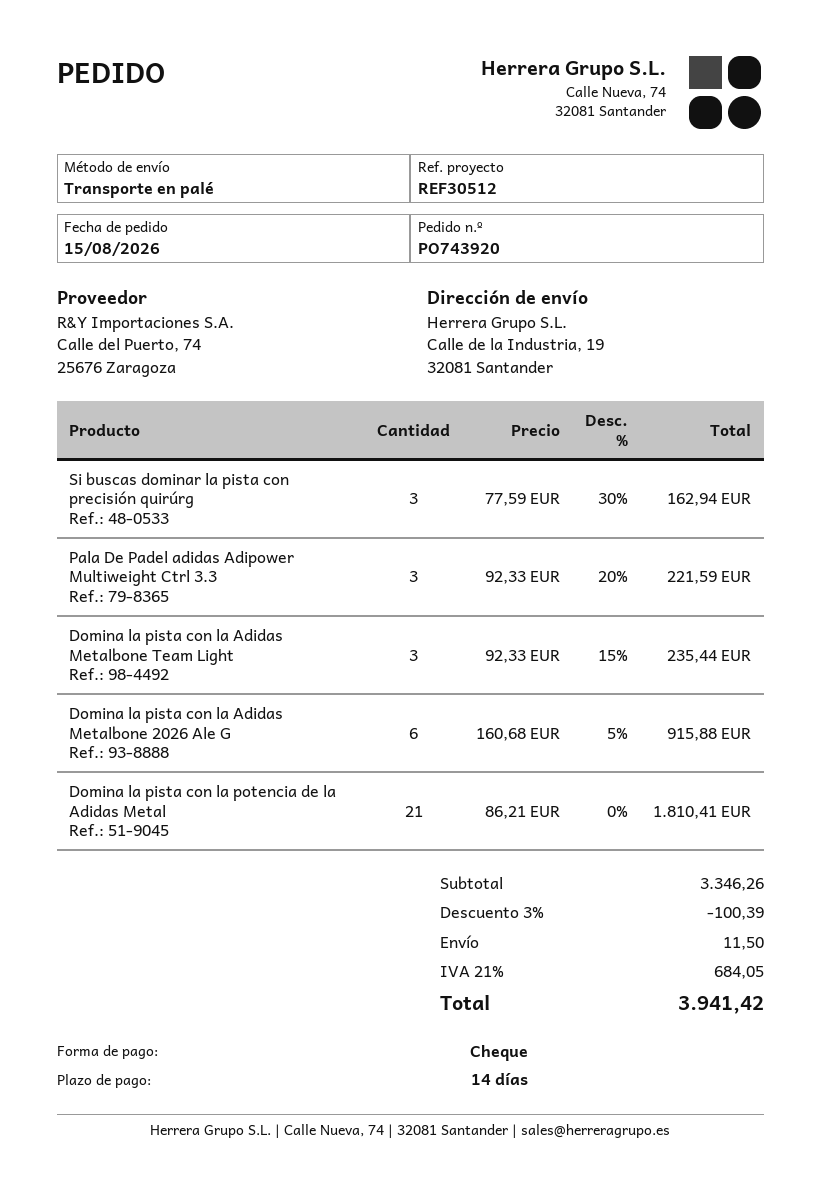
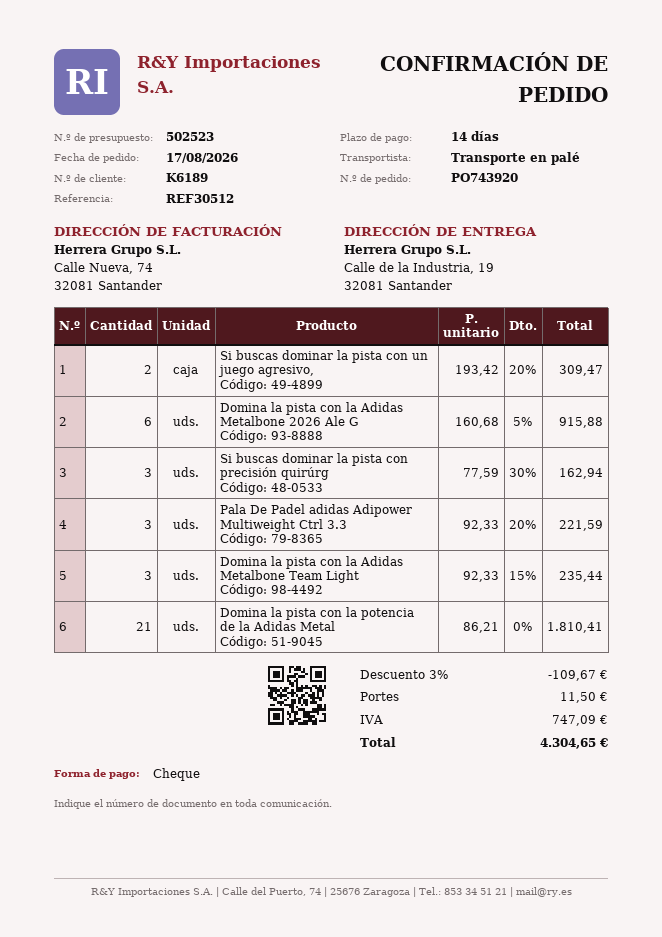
order date: 2026-08-15 -> 2026-08-17
Si buscas dominar la pista con un juego agresivo,: none -> 2 x 193.42 - 20% = 309.47
discount: 3% = 100.39 -> 3% = 109.67
tax: 684.05 -> 747.09
total: 3941.42 -> 4304.65

